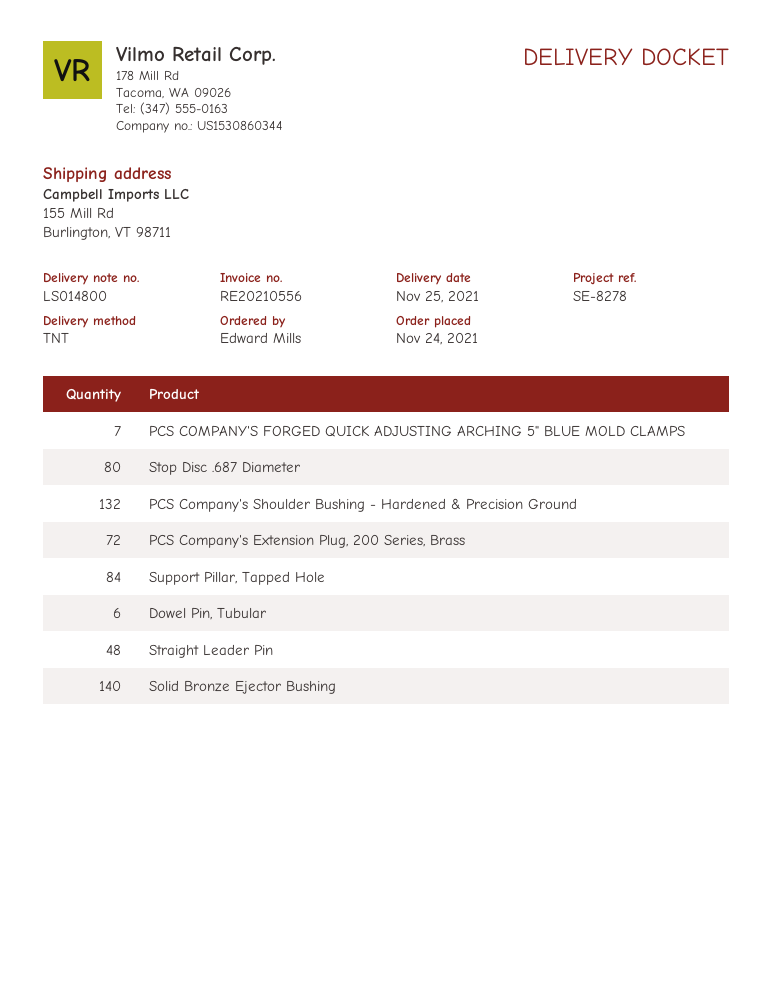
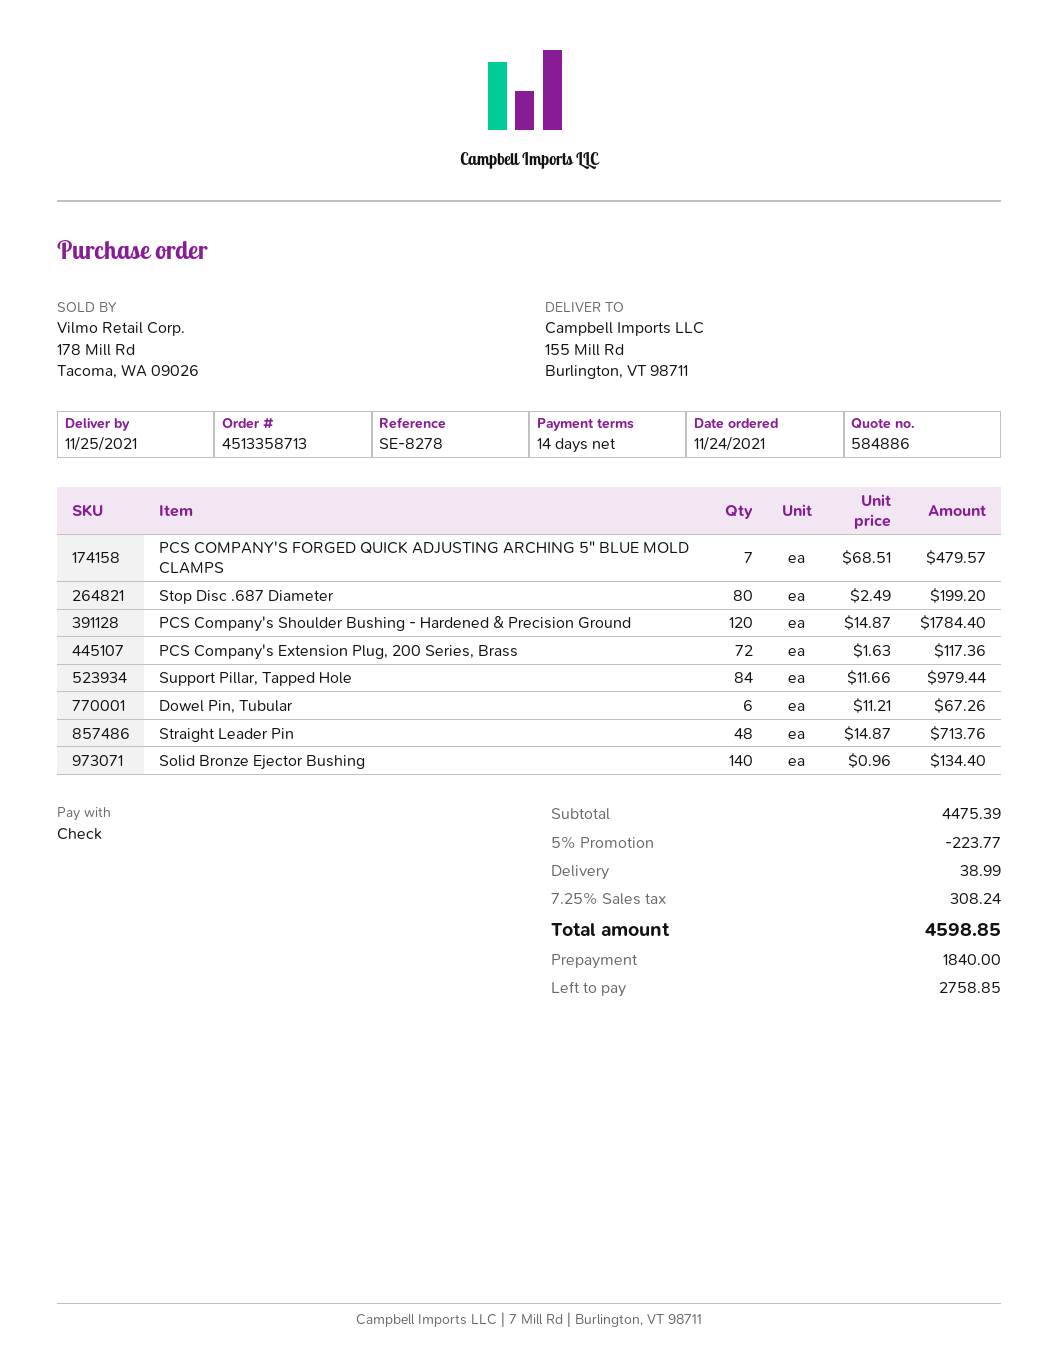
PCS Company's Shoulder Bushing - Hardened & Precision Ground: 132 -> 120

